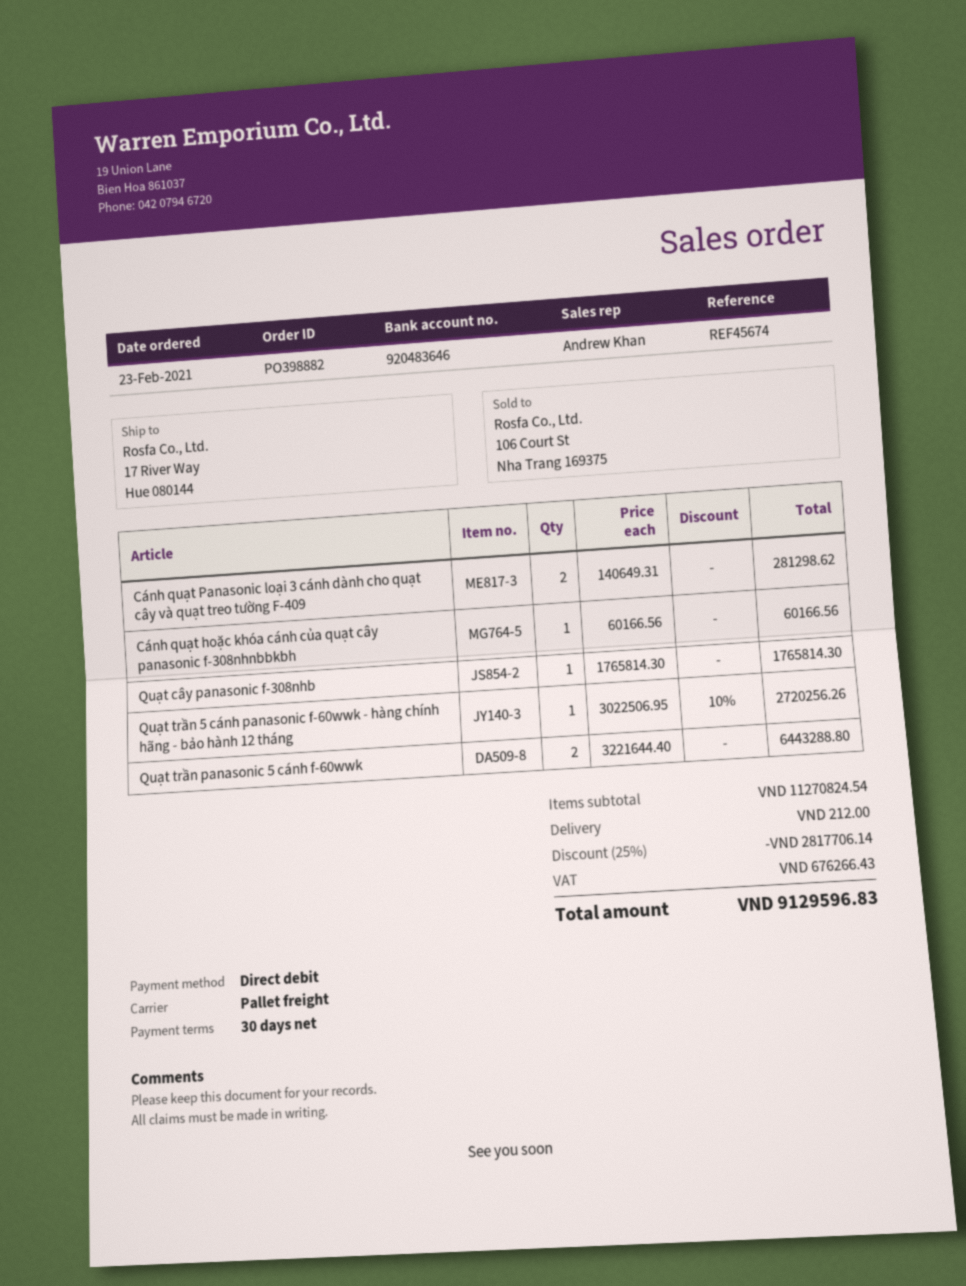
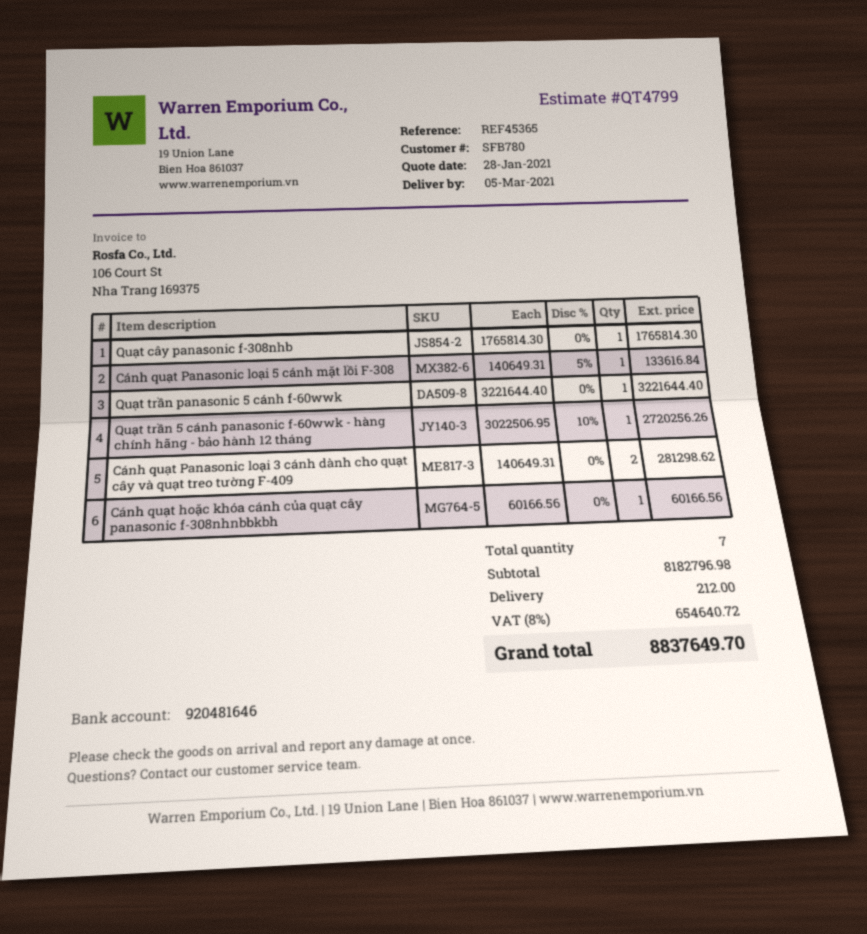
reference: REF45674 -> REF45365
bank account: 920483646 -> 920481646
Quạt trần panasonic 5 cánh f-60wwk: 2 x 3221644.40 = 6443288.80 -> 1 x 3221644.40 = 3221644.40
Cánh quạt Panasonic loại 5 cánh mặt lồi F-308: none -> 1 x 140649.31 - 5% = 133616.84
subtotal: 11270824.54 -> 8182796.98
discount: 25% = 2817706.14 -> none
tax: 676266.43 -> 654640.72
total: 9129596.83 -> 8837649.70

